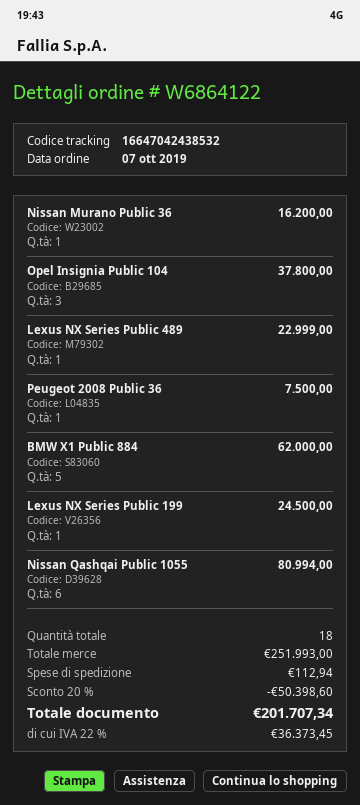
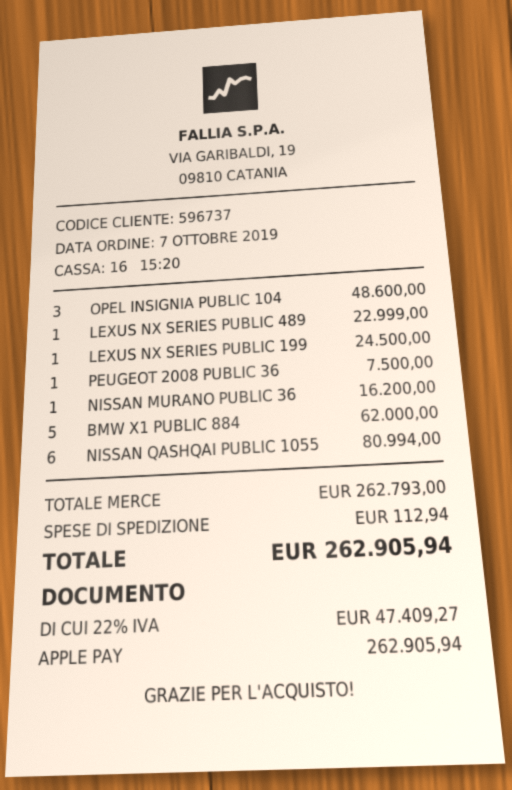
Opel Insignia Public 104: 3 for 37800.00 -> 3 for 48600.00
subtotal: 251993.00 -> 262793.00
discount: 20% = 50398.60 -> none
tax: 22% = 36373.45 -> 22% = 47409.27
total: 201707.34 -> 262905.94

